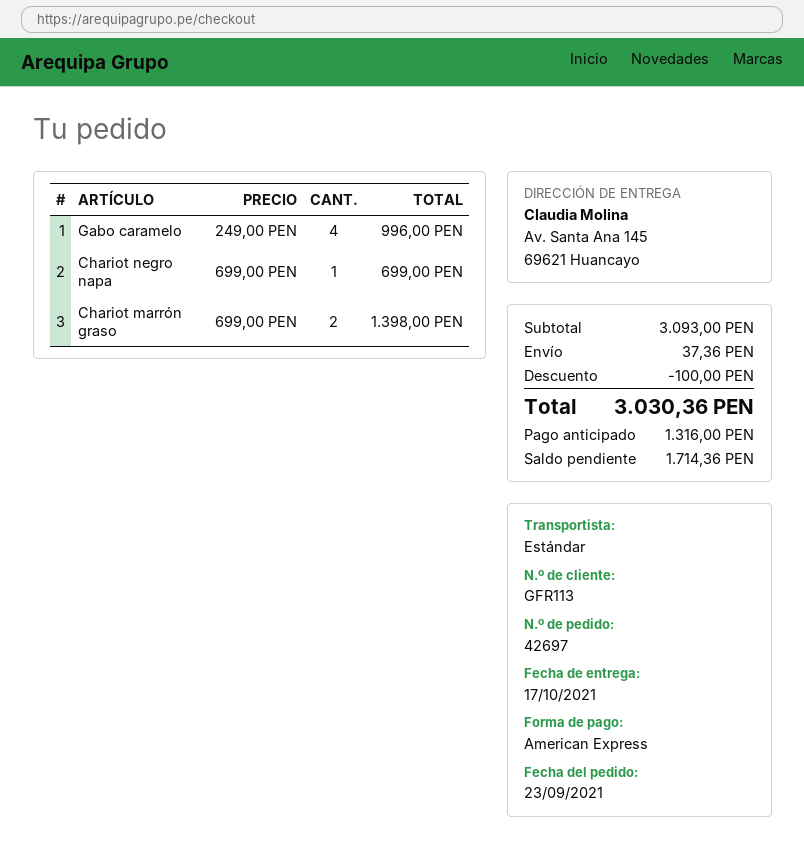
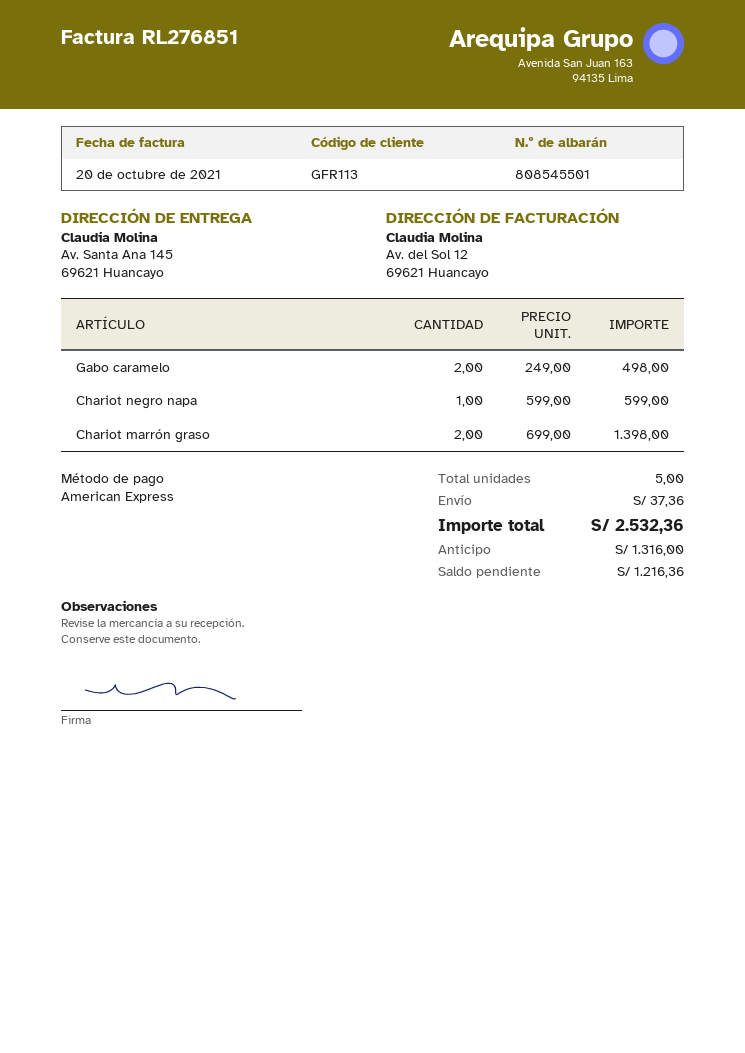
Gabo caramelo: 4 x 249.00 = 996.00 -> 2 x 249.00 = 498.00
Chariot negro napa: 1 x 699.00 = 699.00 -> 1 x 599.00 = 599.00
discount: 100.00 -> none
total: 3030.36 -> 2532.36
balance: 1714.36 -> 1216.36

